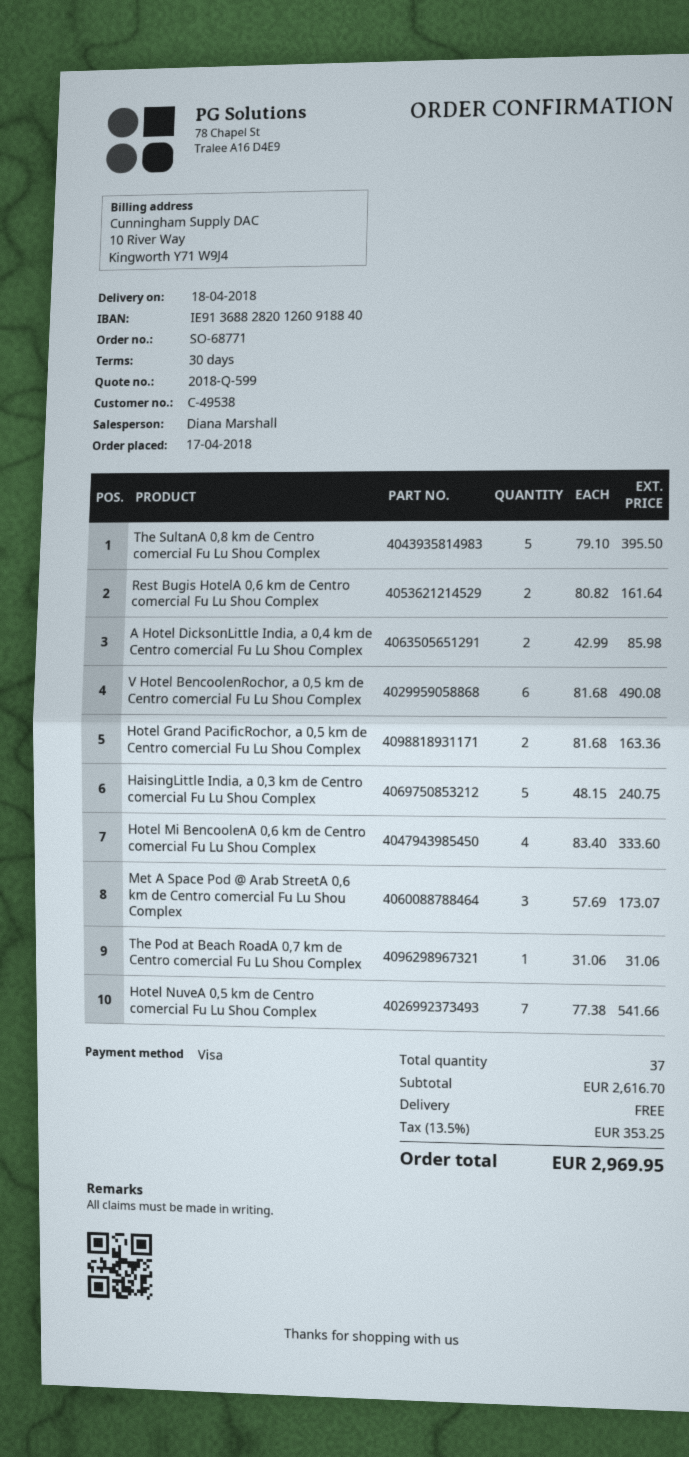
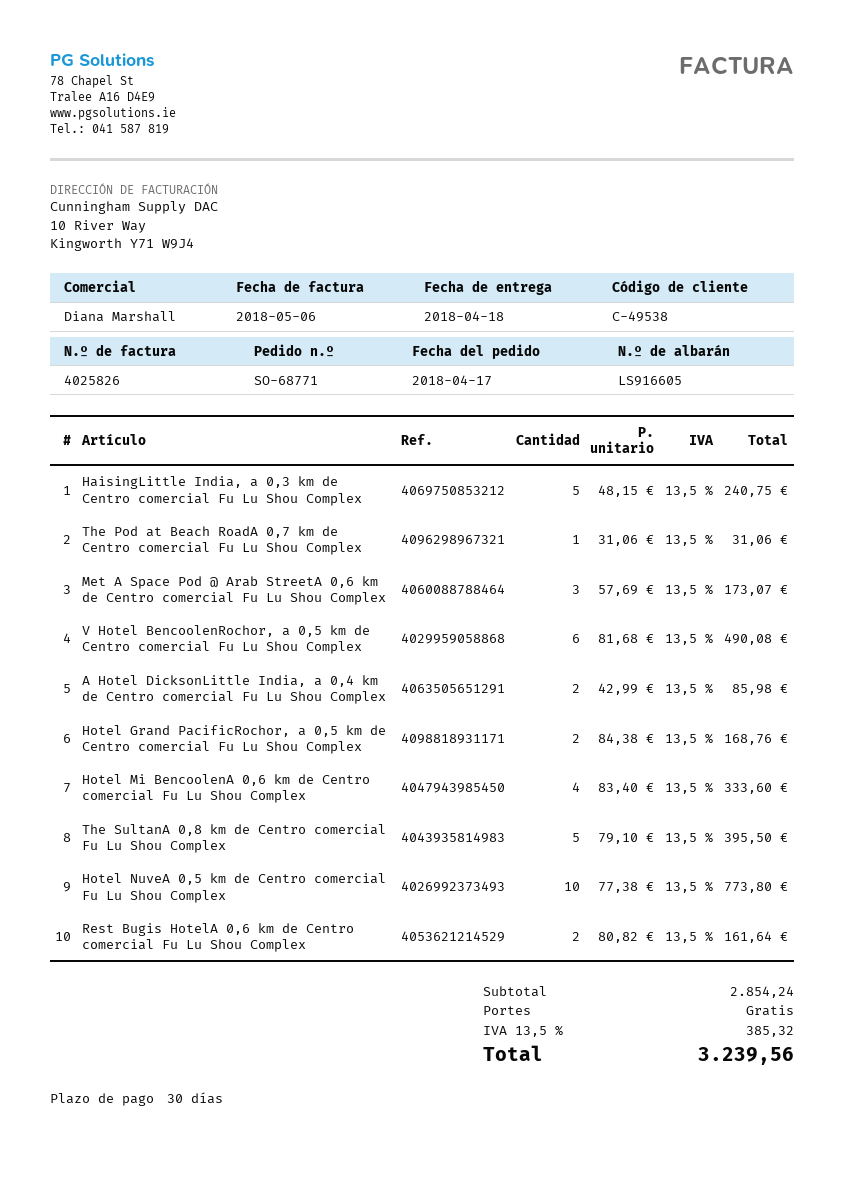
Hotel Grand PacificRochor, a 0,5 km de Centro comercial Fu Lu Shou Complex: 2 x 81.68 = 163.36 -> 2 x 84.38 = 168.76
Hotel NuveA 0,5 km de Centro comercial Fu Lu Shou Complex: 7 x 77.38 = 541.66 -> 10 x 77.38 = 773.80
subtotal: 2616.70 -> 2854.24
tax: 13.5% = 353.25 -> 13.5% = 385.32
total: 2969.95 -> 3239.56

